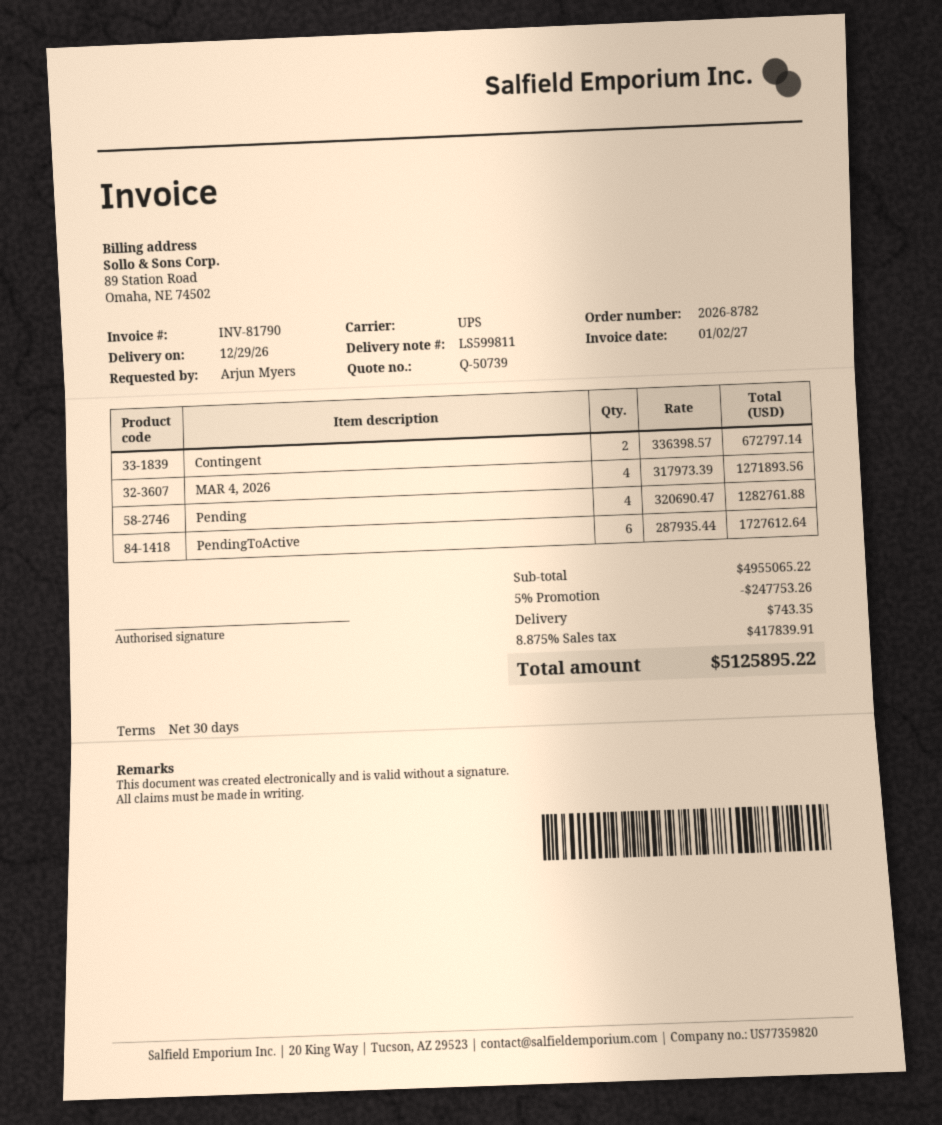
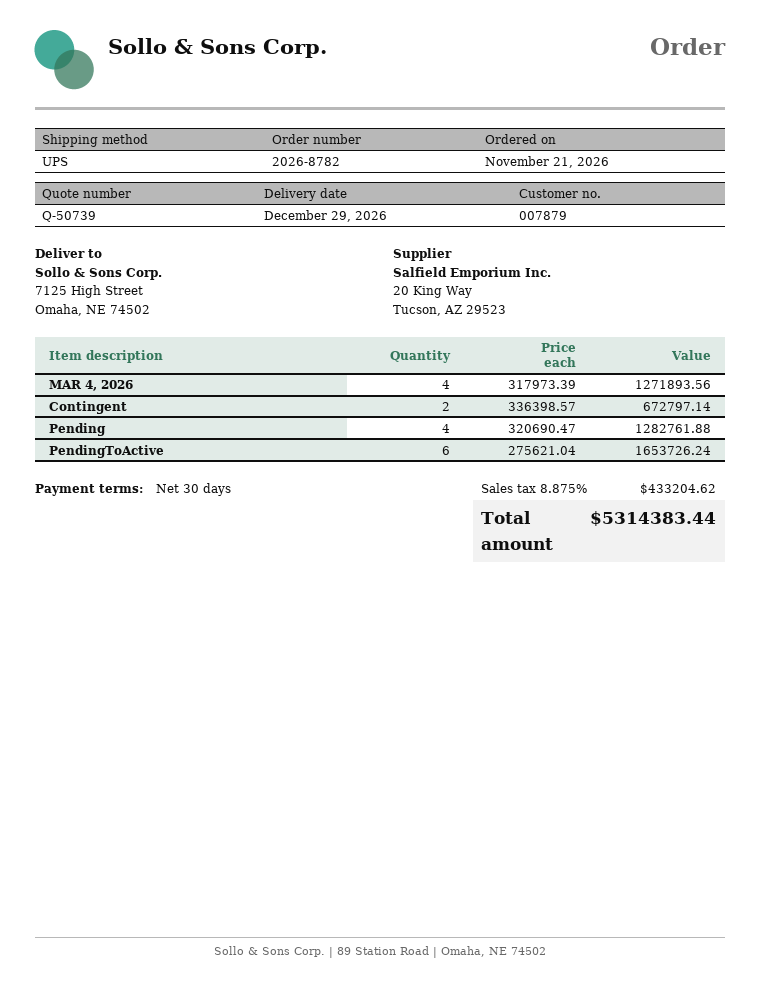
PendingToActive: 6 x 287935.44 = 1727612.64 -> 6 x 275621.04 = 1653726.24
discount: 5% = 247753.26 -> none
shipping: 743.35 -> none
tax: 8.875% = 417839.91 -> 8.875% = 433204.62
total: 5125895.22 -> 5314383.44

